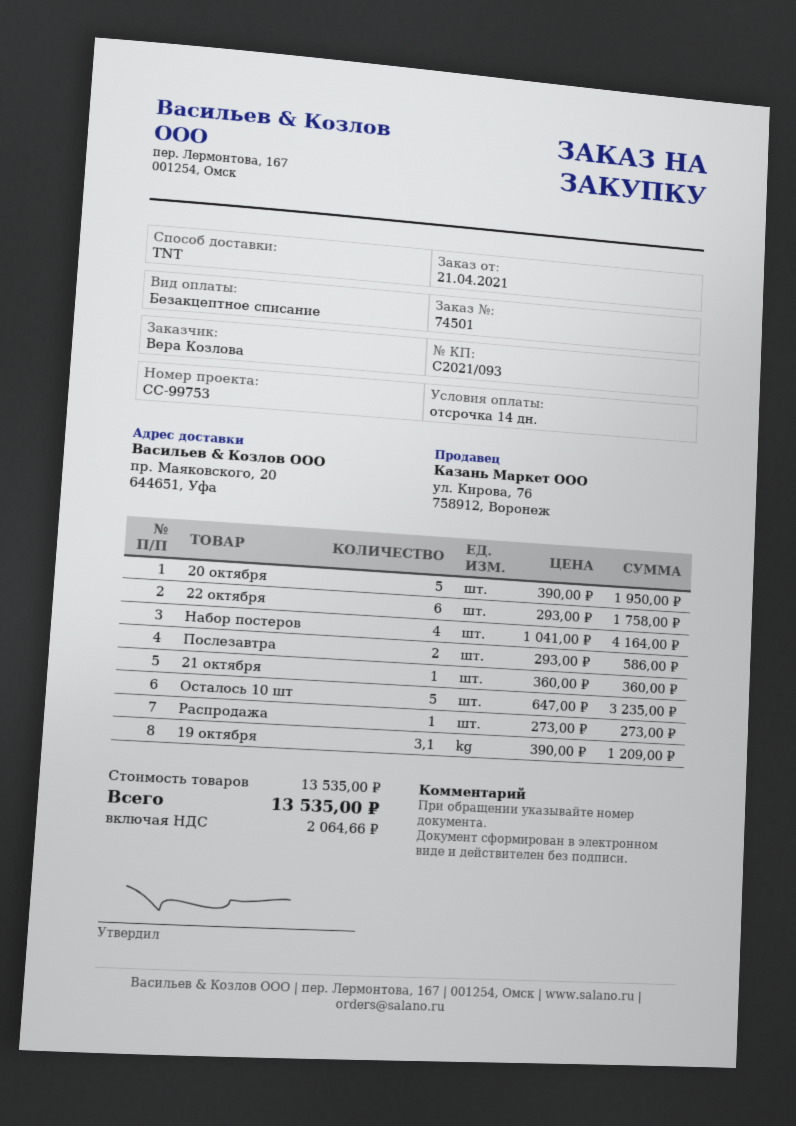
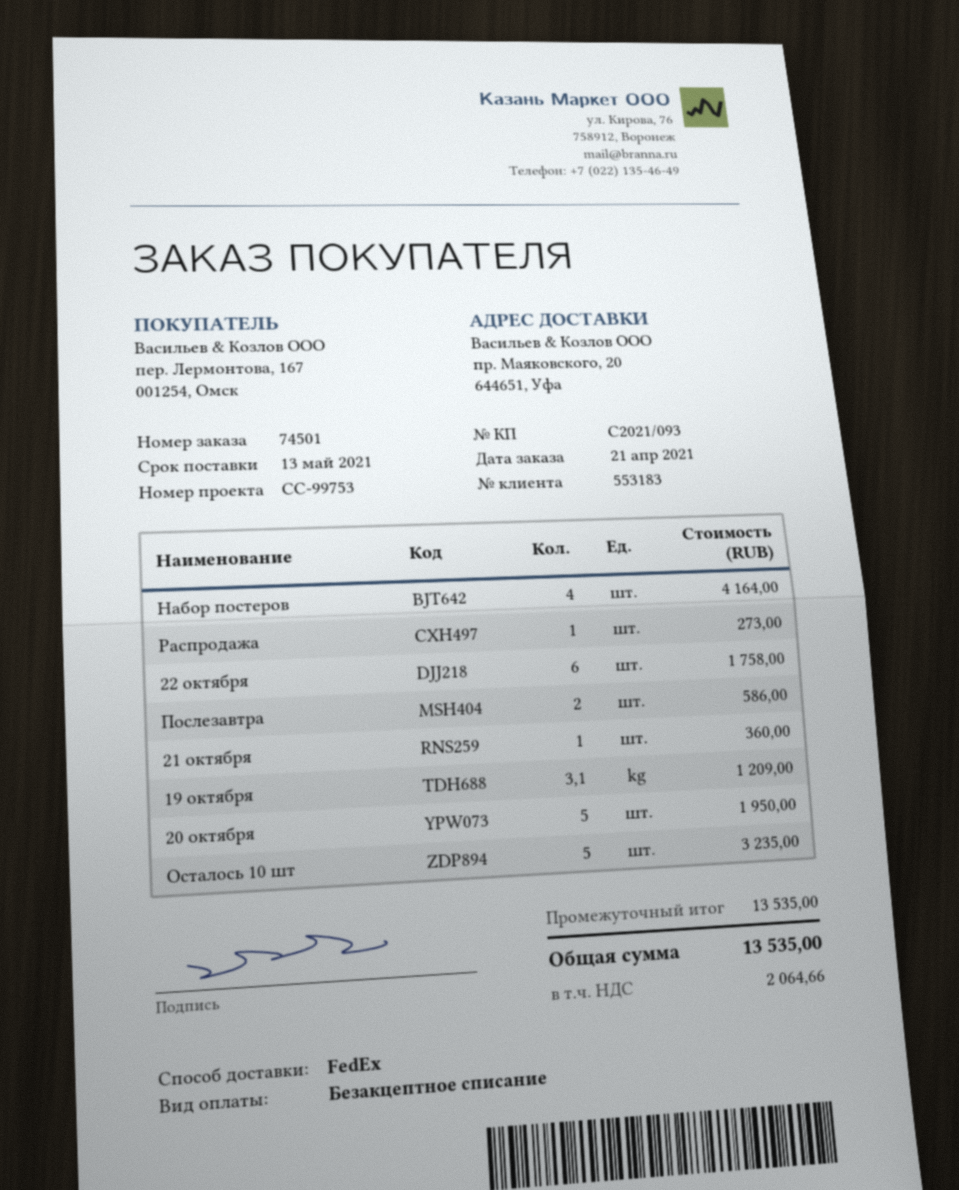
shipping method: TNT -> FedEx

